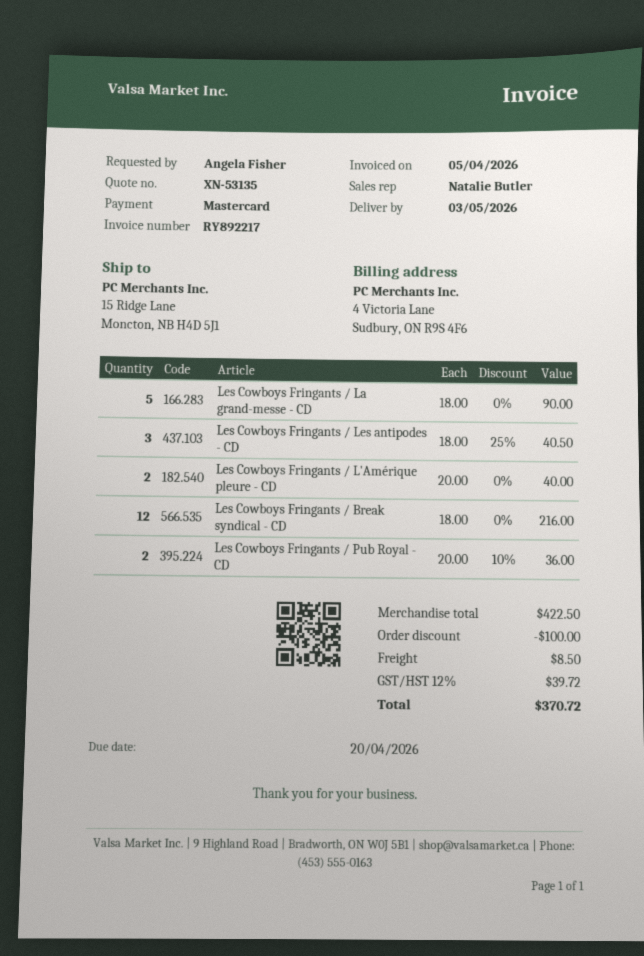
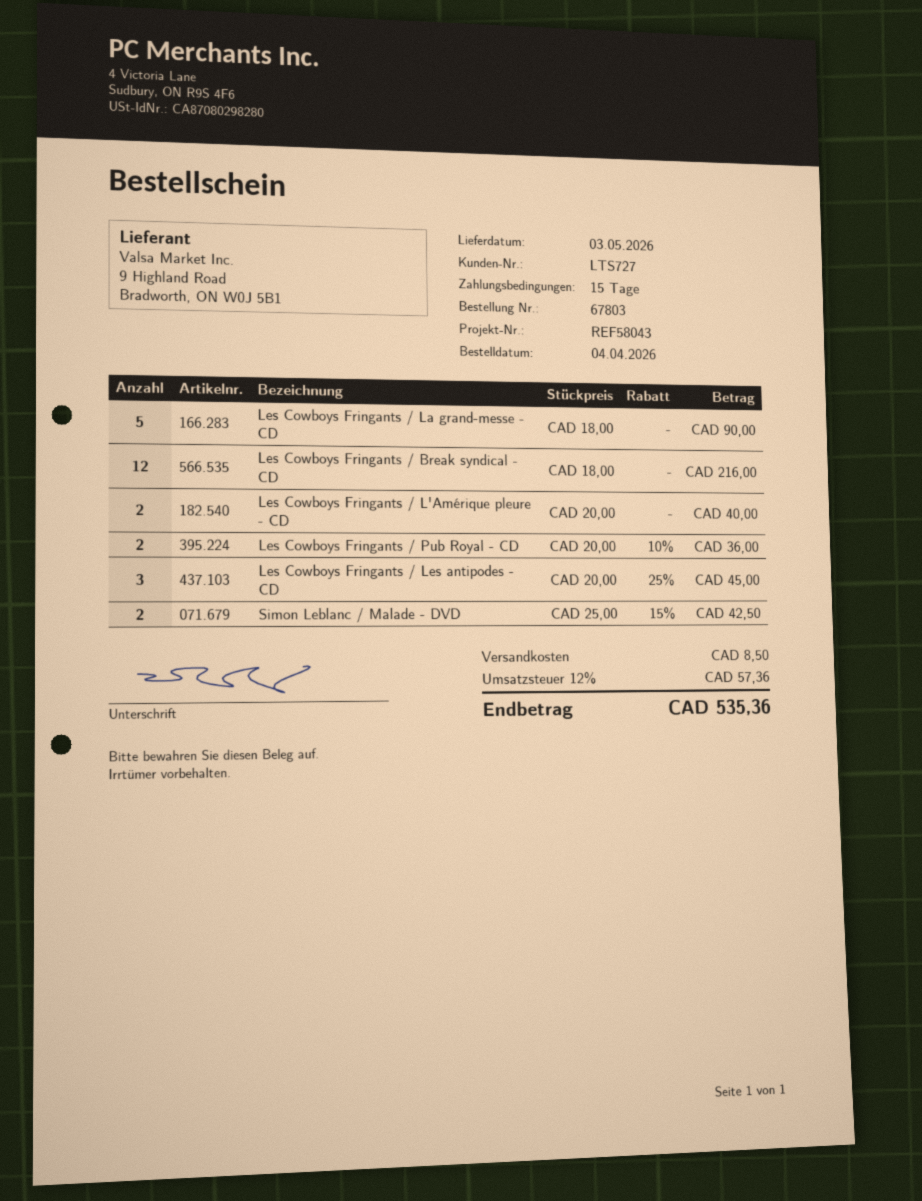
Les Cowboys Fringants / Les antipodes - CD: 3 x 18.00 - 25% = 40.50 -> 3 x 20.00 - 25% = 45.00
Simon Leblanc / Malade - DVD: none -> 2 x 25.00 - 15% = 42.50
discount: 100.00 -> none
tax: 12% = 39.72 -> 12% = 57.36
total: 370.72 -> 535.36

